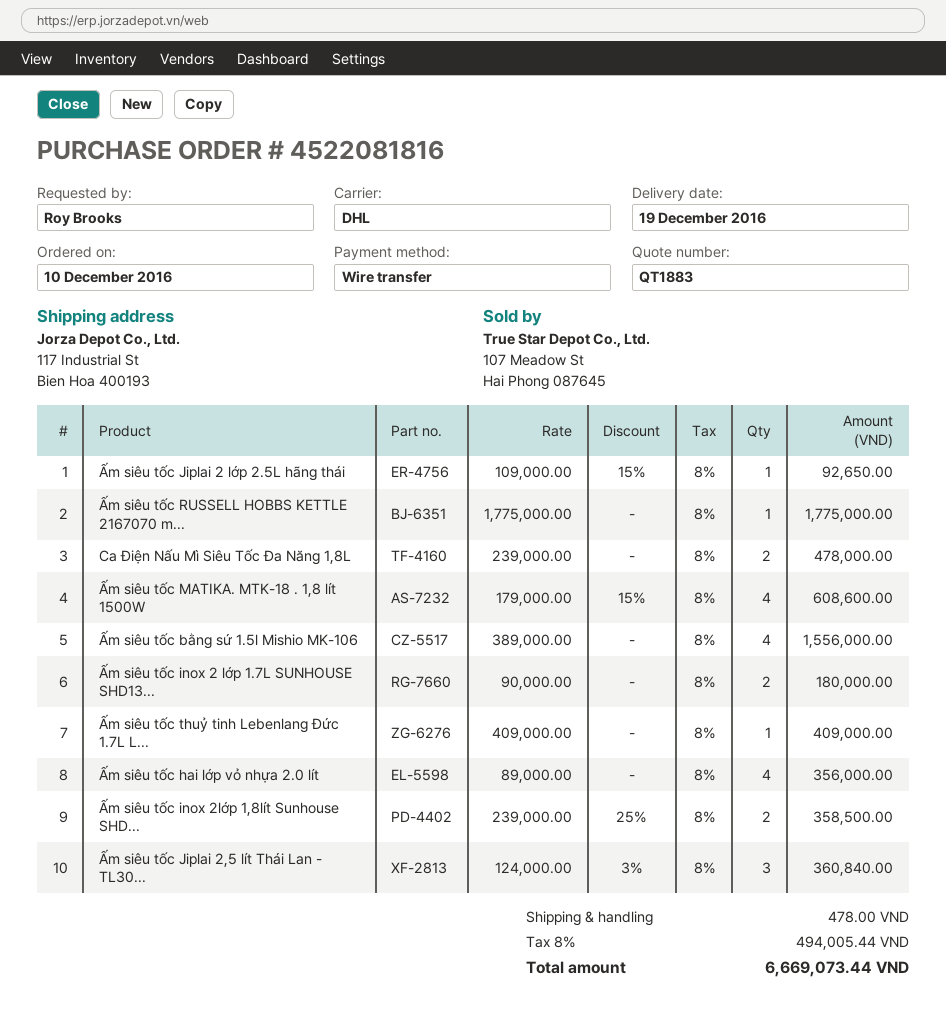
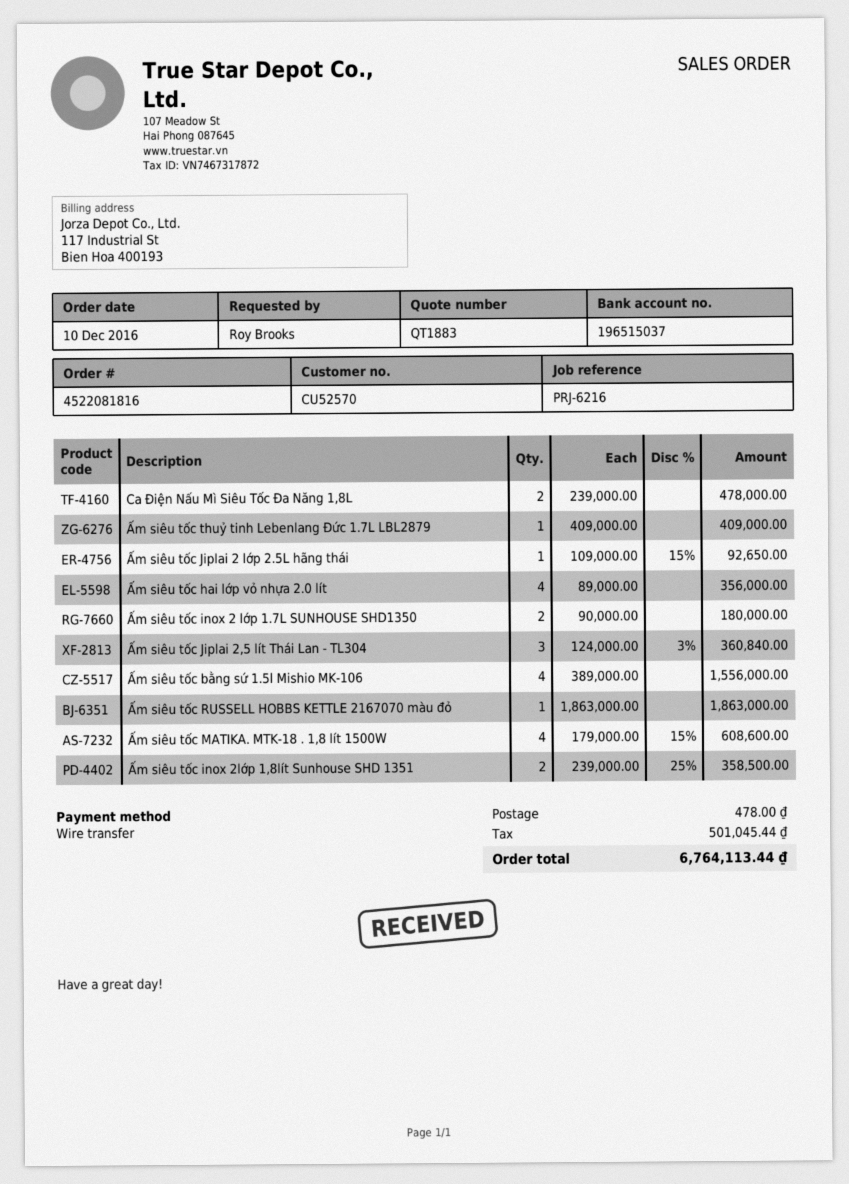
Ấm siêu tốc RUSSELL HOBBS KETTLE 2167070 m...: 1 x 1775000.00 = 1775000.00 -> 1 x 1863000.00 = 1863000.00
tax: 494005.44 -> 501045.44
total: 6669073.44 -> 6764113.44

